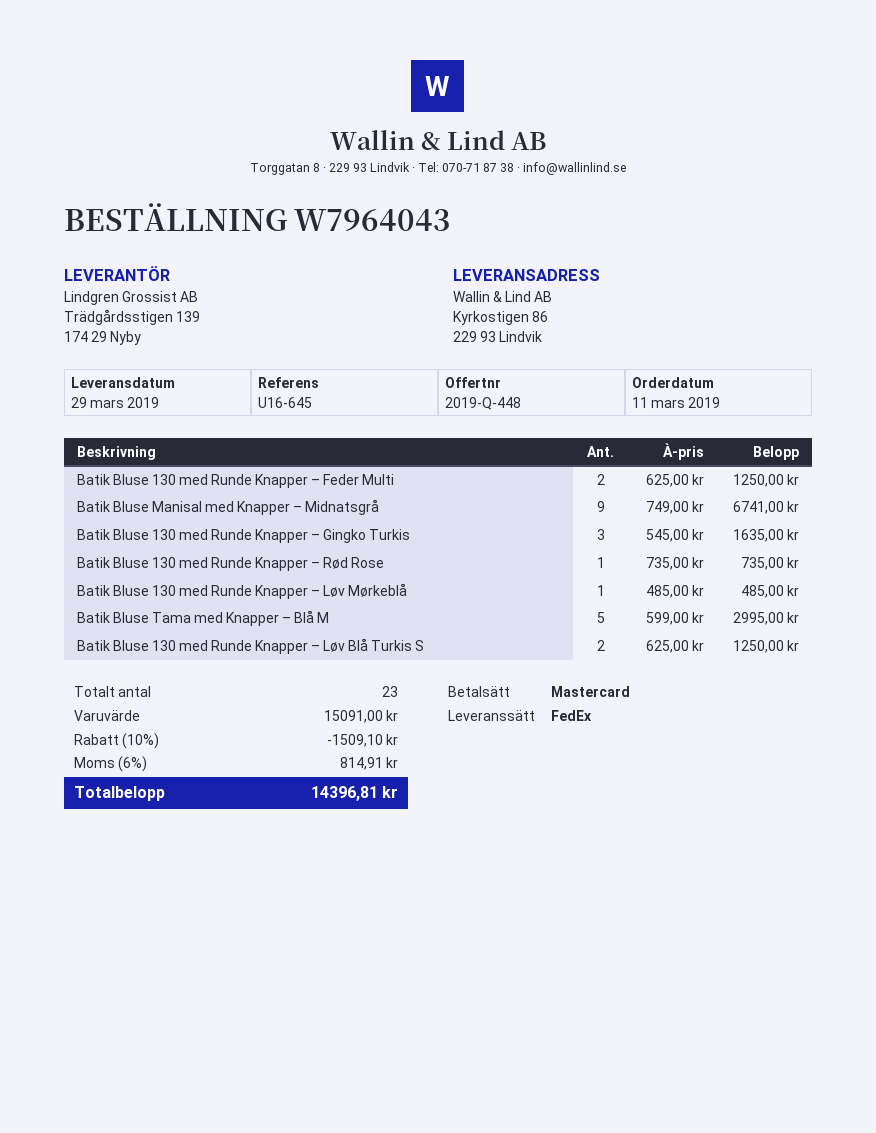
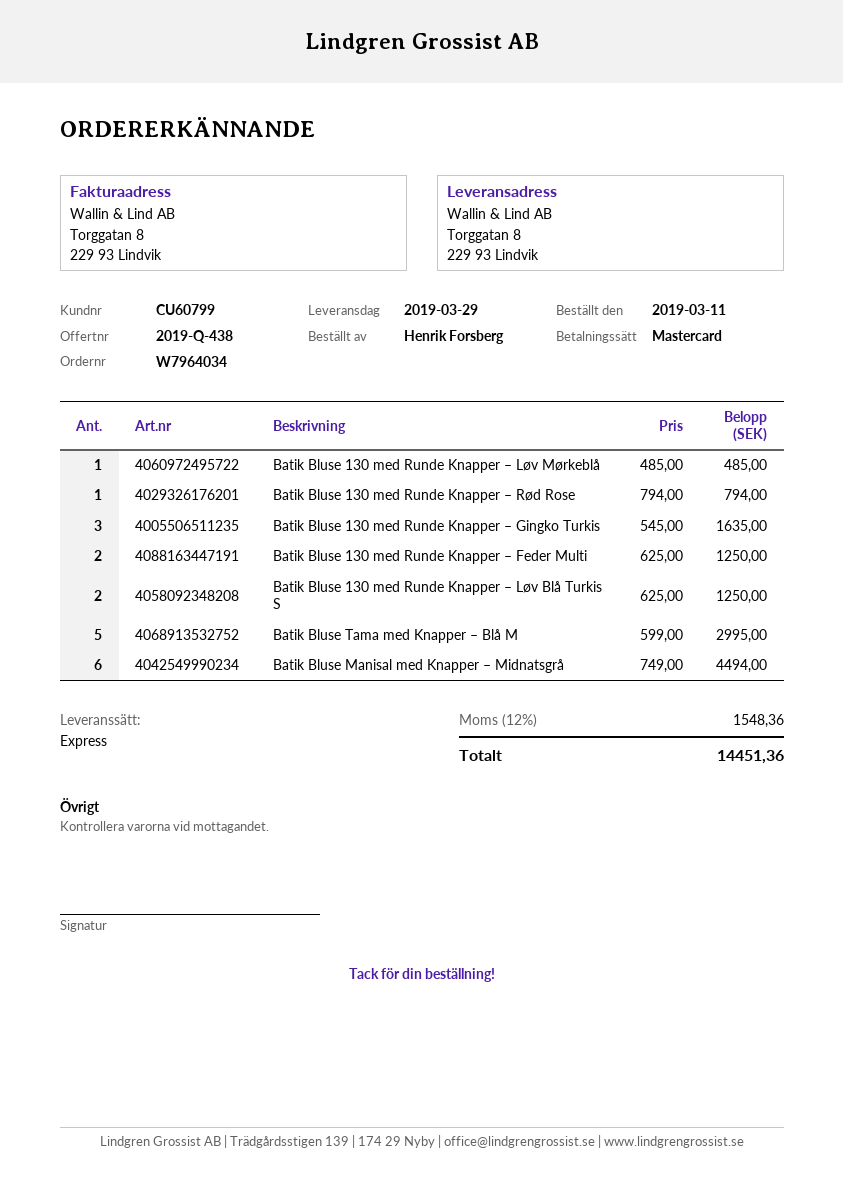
quote number: 2019-Q-448 -> 2019-Q-438
order number: W7964043 -> W7964034
shipping method: FedEx -> express
ship to: Kyrkostigen 86, 229 93 Lindvik -> Torggatan 8, 229 93 Lindvik
Batik Bluse Manisal med Knapper – Midnatsgrå: 9 x 749.00 = 6741.00 -> 6 x 749.00 = 4494.00
Batik Bluse 130 med Runde Knapper – Rød Rose: 1 x 735.00 = 735.00 -> 1 x 794.00 = 794.00
discount: 10% = 1509.10 -> none
tax: 6% = 814.91 -> 12% = 1548.36
total: 14396.81 -> 14451.36

